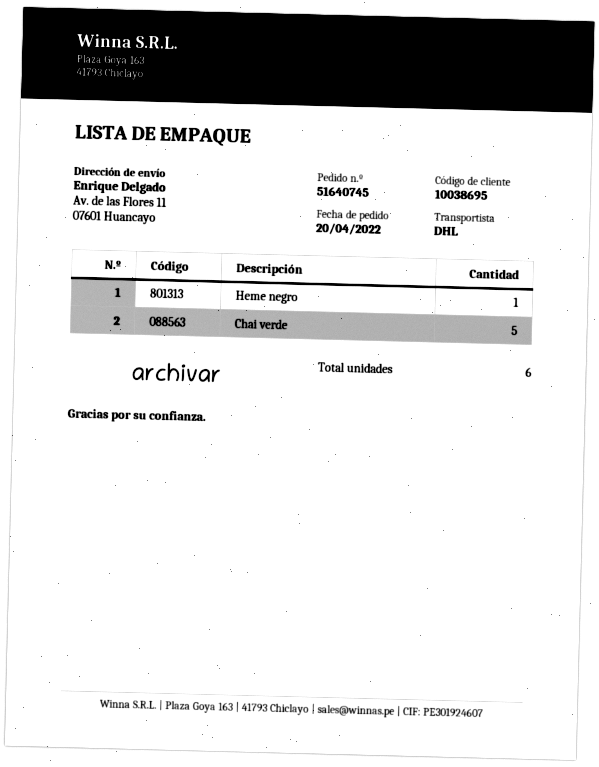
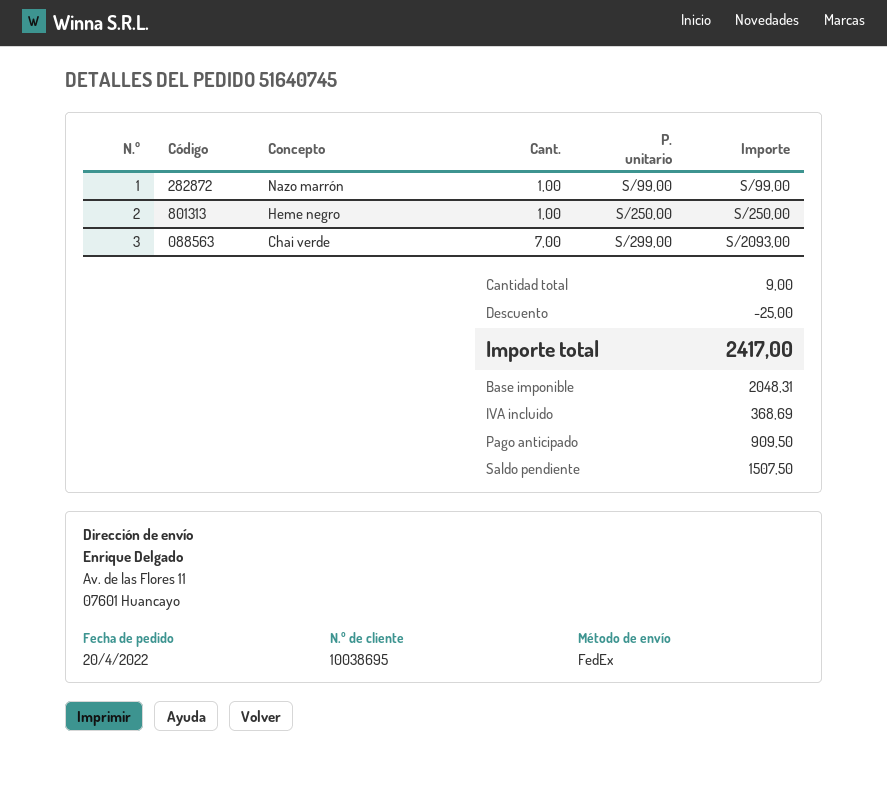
shipping method: DHL -> FedEx
Chai verde: 5 -> 7
Nazo marrón: none -> 1
total quantity: 6 -> 9

